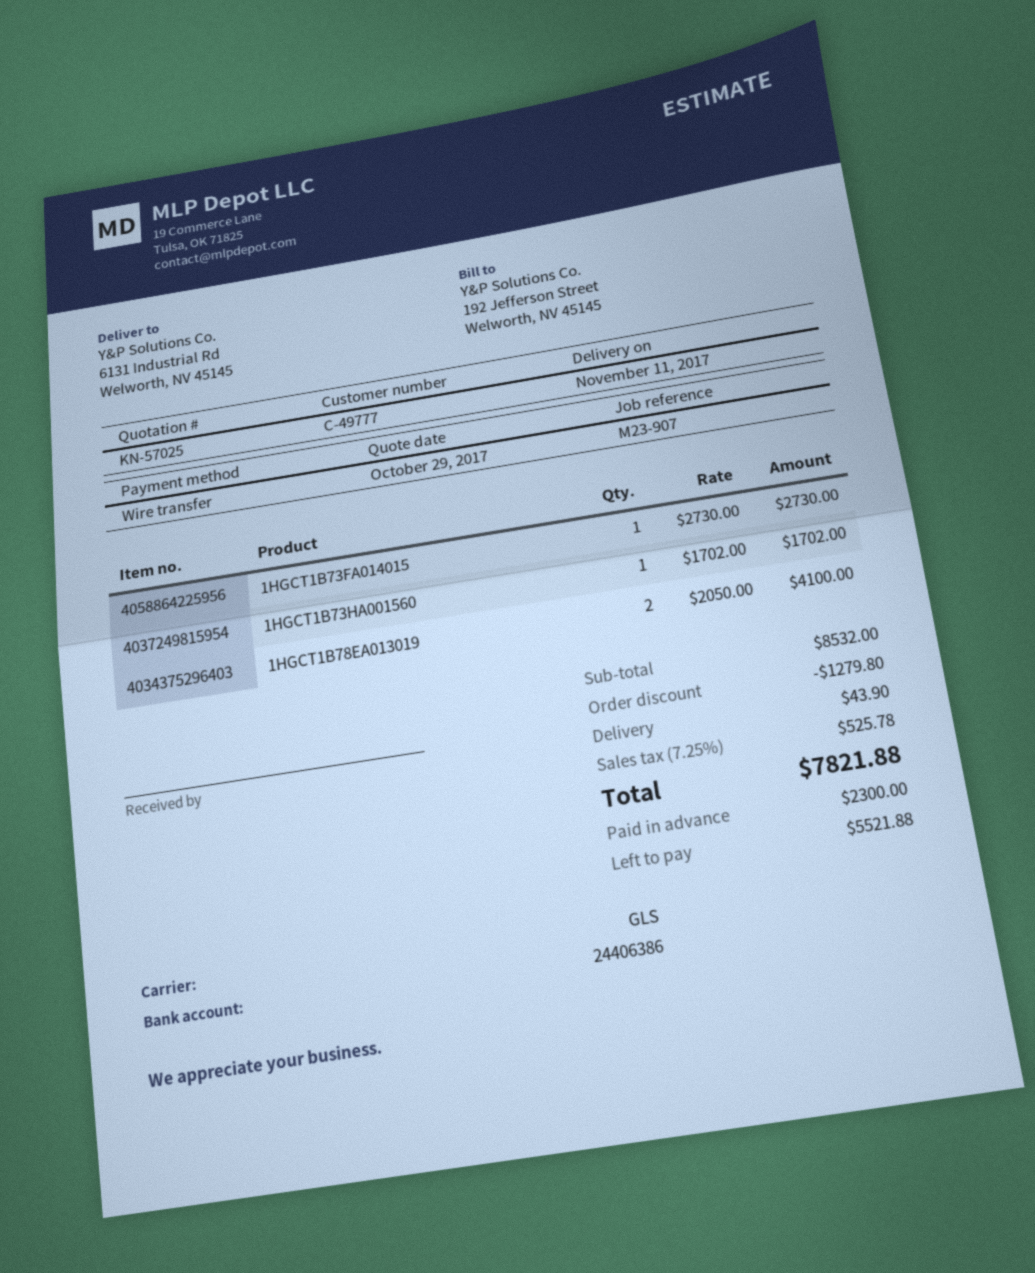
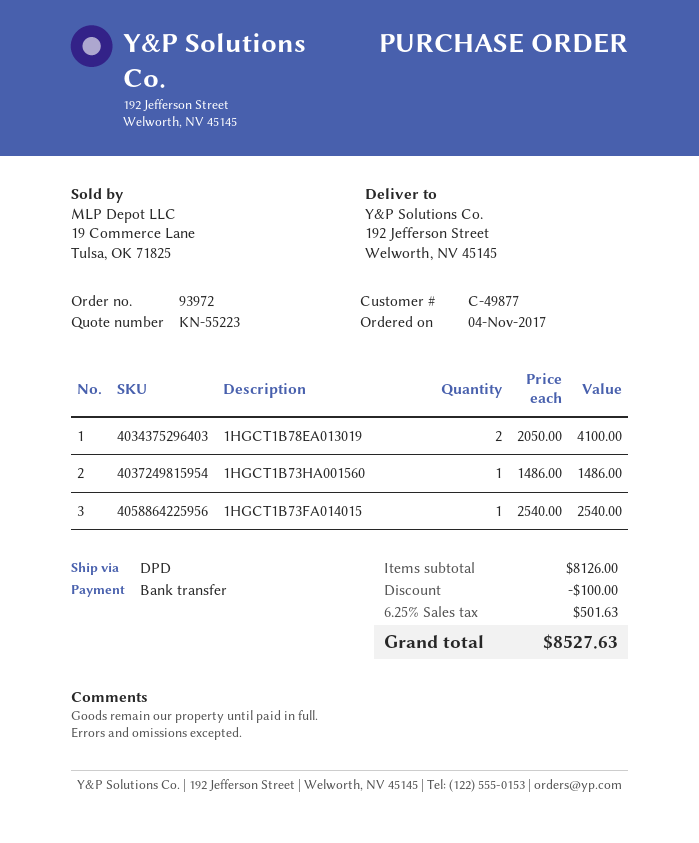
quote number: KN-57025 -> KN-55223
customer number: C-49777 -> C-49877
shipping method: GLS -> DPD
ship to: 6131 Industrial Rd, Welworth, NV 45145 -> 192 Jefferson Street, Welworth, NV 45145
1HGCT1B73FA014015: 1 x 2730.00 = 2730.00 -> 1 x 2540.00 = 2540.00
1HGCT1B73HA001560: 1 x 1702.00 = 1702.00 -> 1 x 1486.00 = 1486.00
subtotal: 8532.00 -> 8126.00
discount: 1279.80 -> 100.00
shipping: 43.90 -> none
tax: 7.25% = 525.78 -> 6.25% = 501.63
total: 7821.88 -> 8527.63

